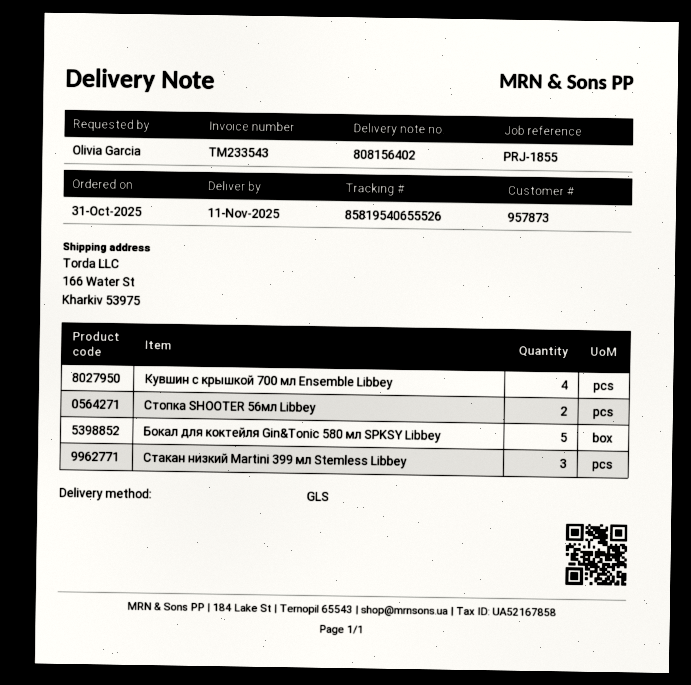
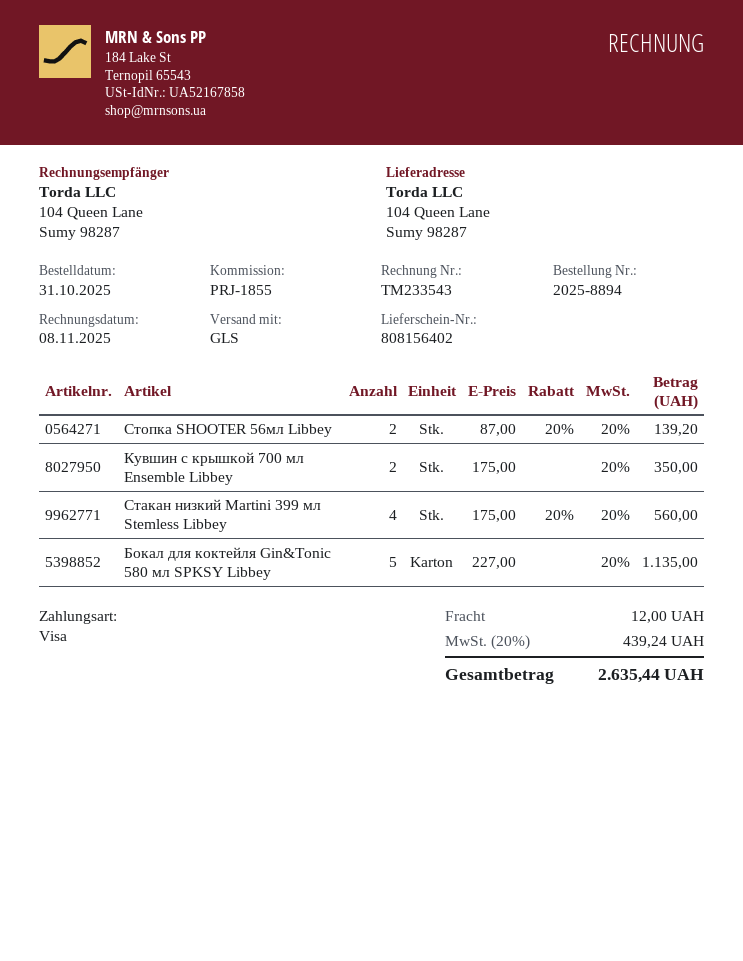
ship to: 166 Water St, Kharkiv 53975 -> 104 Queen Lane, Sumy 98287
Кувшин с крышкой 700 мл Ensemble Libbey: 4 -> 2
Стакан низкий Martini 399 мл Stemless Libbey: 3 -> 4

